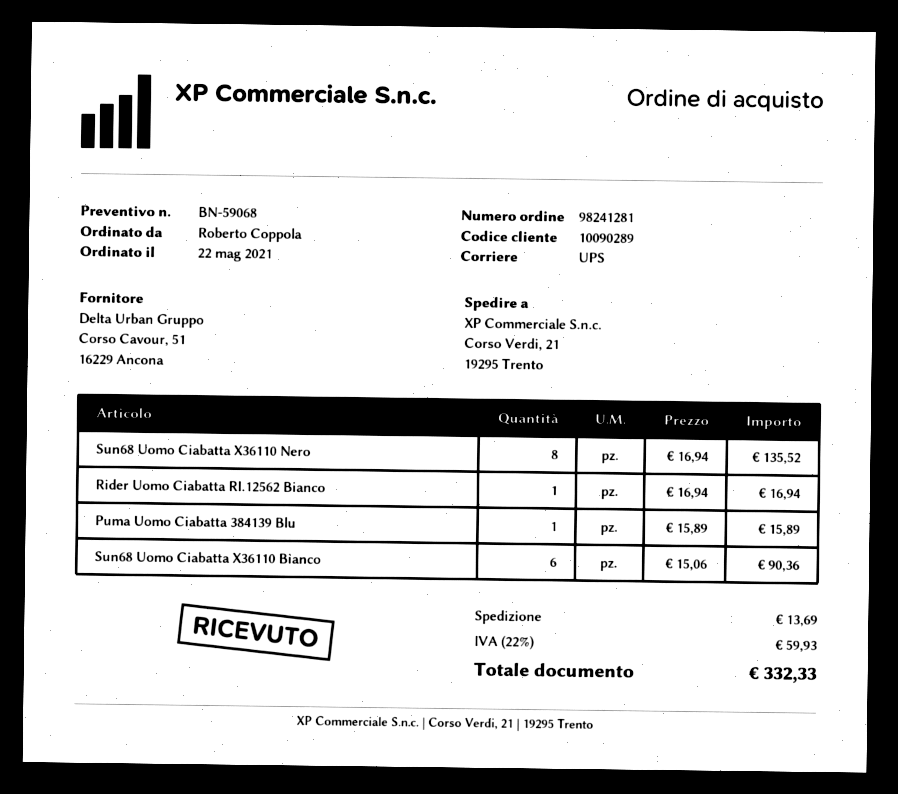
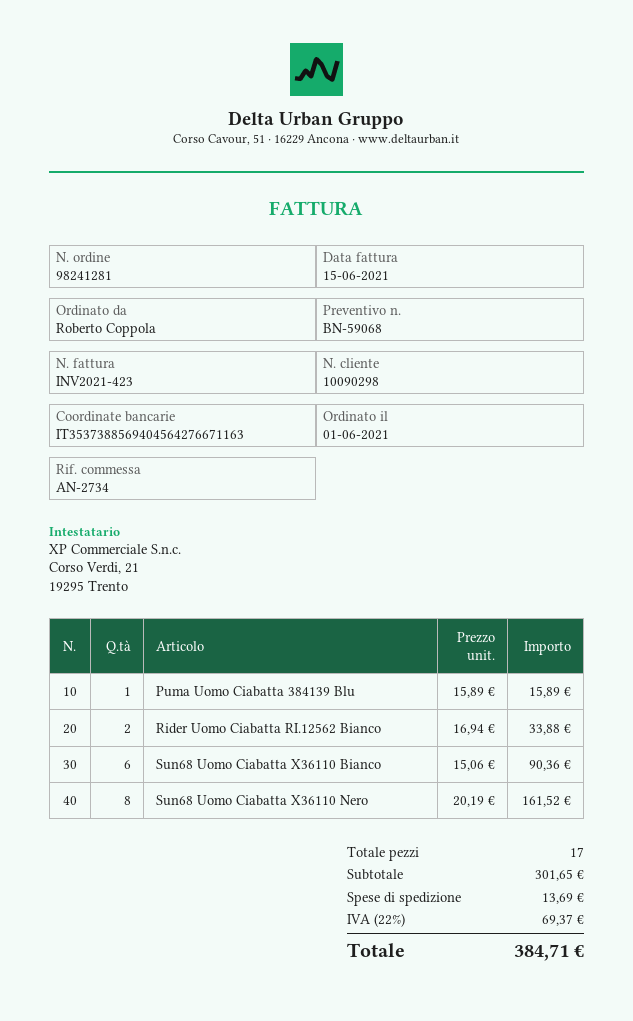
order date: 2021-05-22 -> 2021-06-01
customer number: 10090289 -> 10090298
Sun68 Uomo Ciabatta X36110 Nero: 8 x 16.94 = 135.52 -> 8 x 20.19 = 161.52
Rider Uomo Ciabatta RI.12562 Bianco: 1 x 16.94 = 16.94 -> 2 x 16.94 = 33.88
tax: 22% = 59.93 -> 22% = 69.37
total: 332.33 -> 384.71

